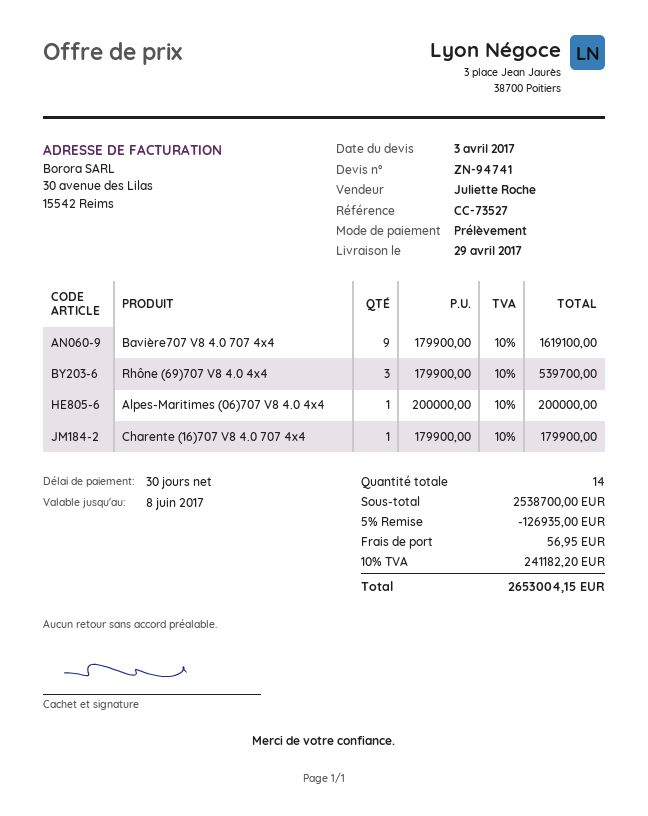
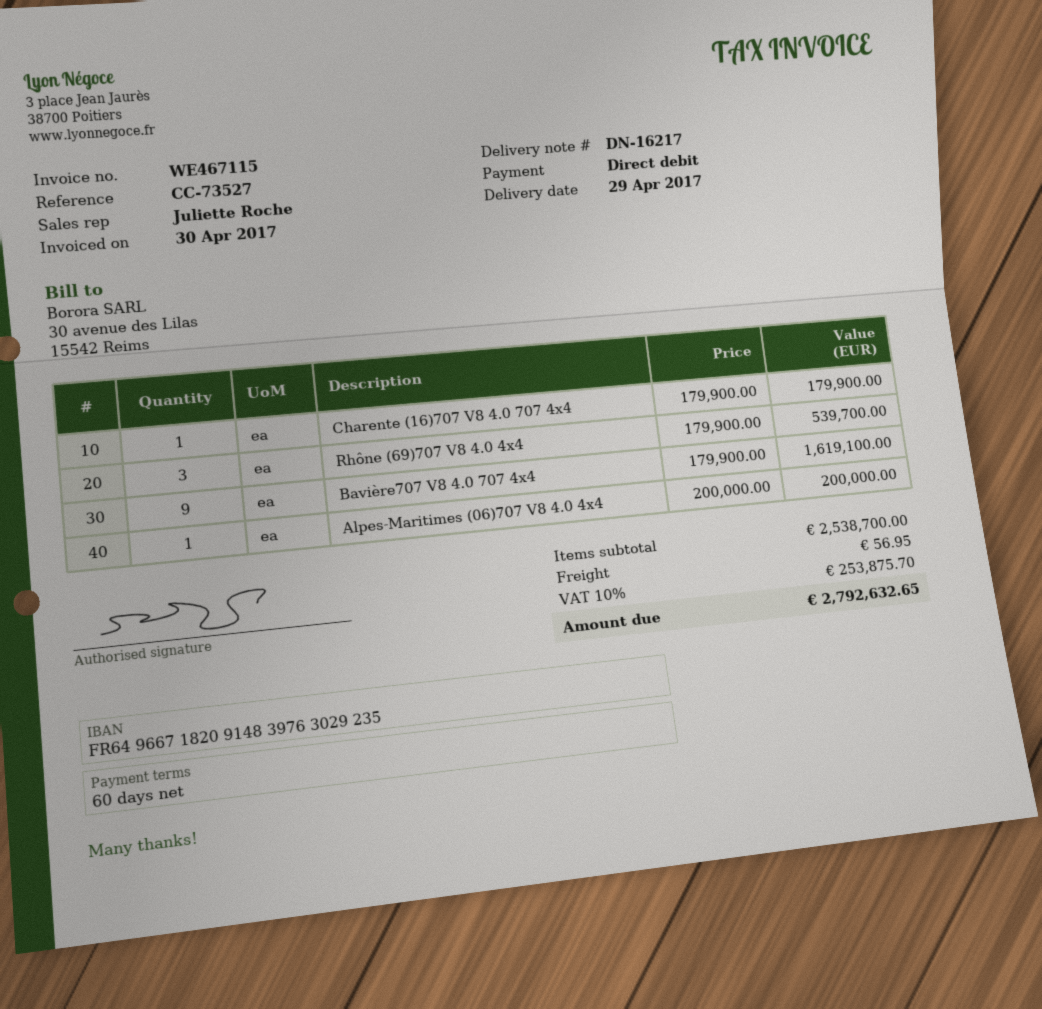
payment terms: 30 days -> 60 days
discount: 5% = 126935.00 -> none
tax: 10% = 241182.20 -> 10% = 253875.70
total: 2653004.15 -> 2792632.65

